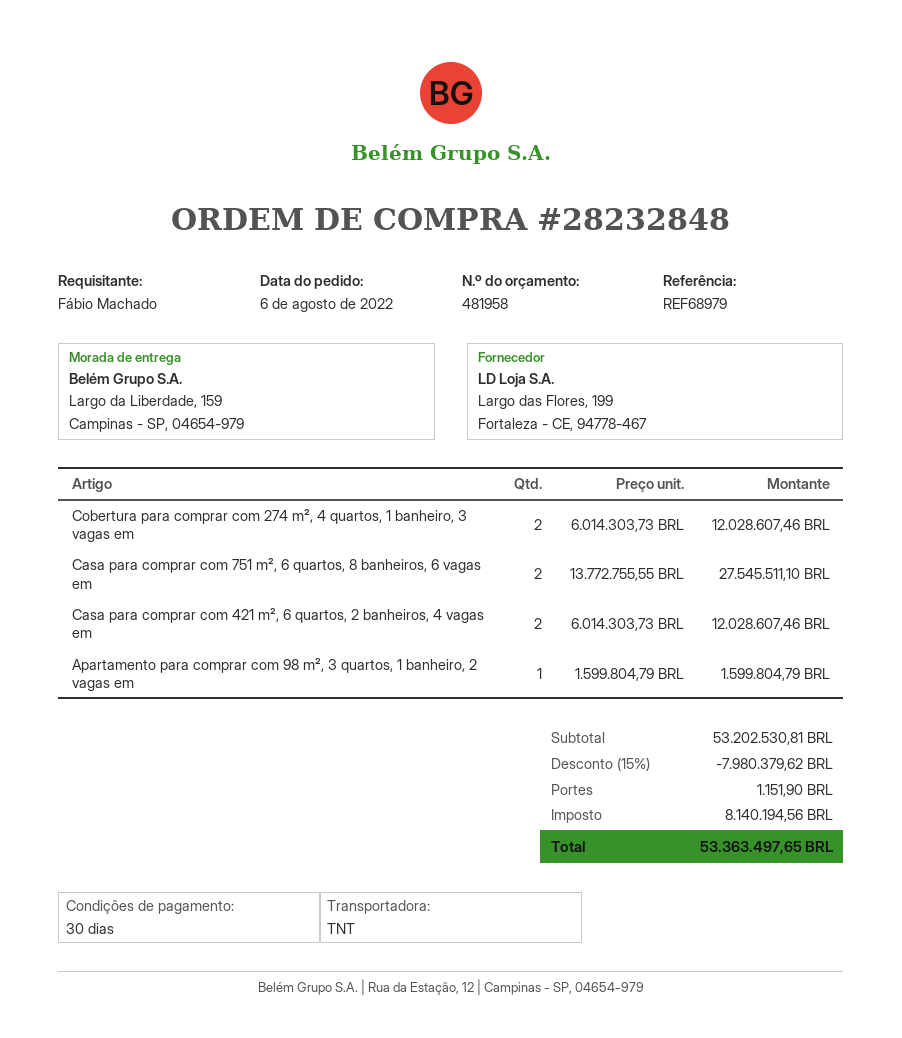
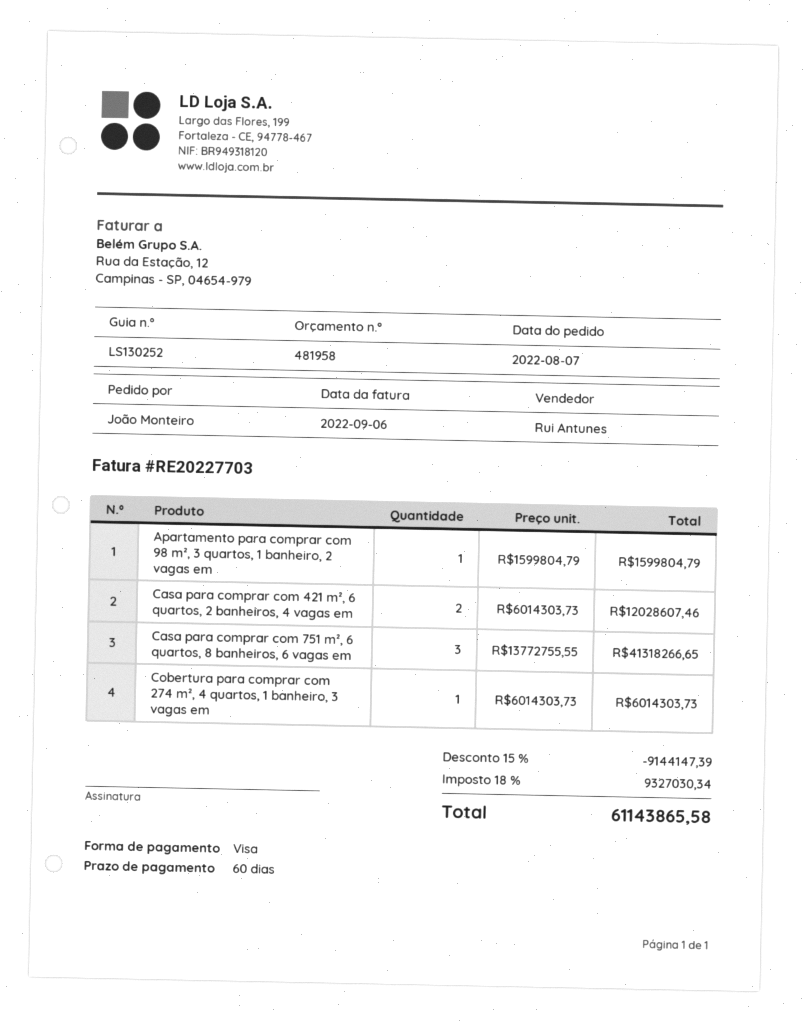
order date: 2022-08-06 -> 2022-08-07
payment terms: 30 days -> 60 days
ordered by: Fábio Machado -> João Monteiro
Cobertura para comprar com 274 m², 4 quartos, 1 banheiro, 3 vagas em: 2 x 6014303.73 = 12028607.46 -> 1 x 6014303.73 = 6014303.73
Casa para comprar com 751 m², 6 quartos, 8 banheiros, 6 vagas em: 2 x 13772755.55 = 27545511.10 -> 3 x 13772755.55 = 41318266.65
discount: 15% = 7980379.62 -> 15% = 9144147.39
shipping: 1151.90 -> none
tax: 8140194.56 -> 9327030.34
total: 53363497.65 -> 61143865.58

